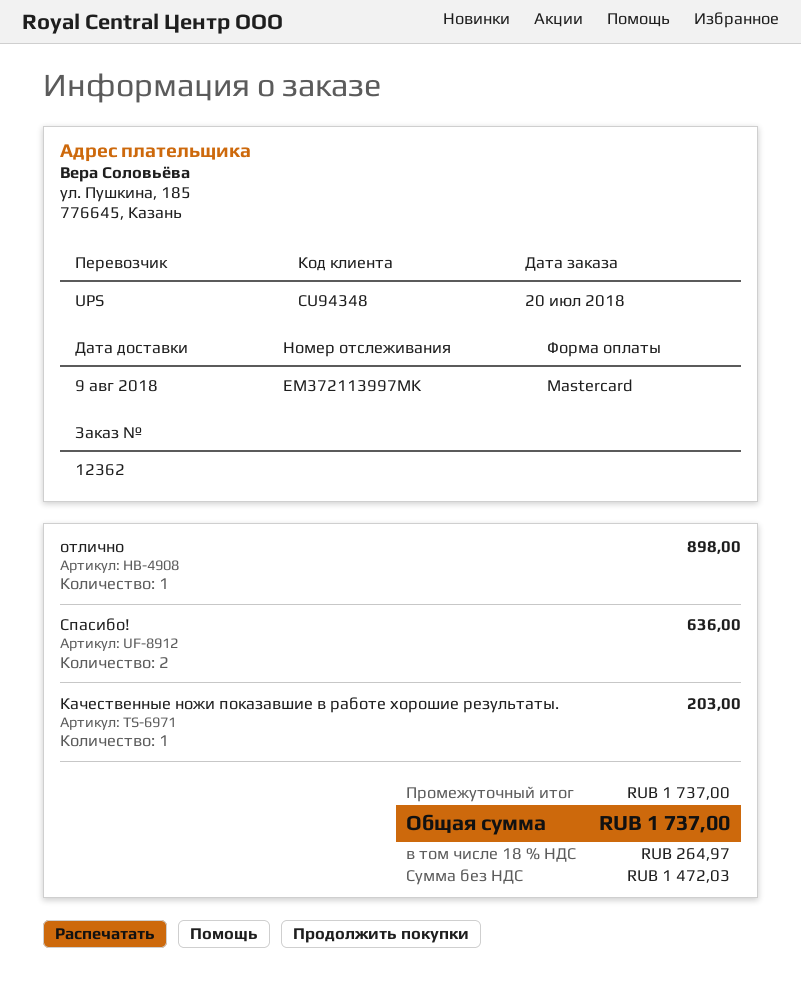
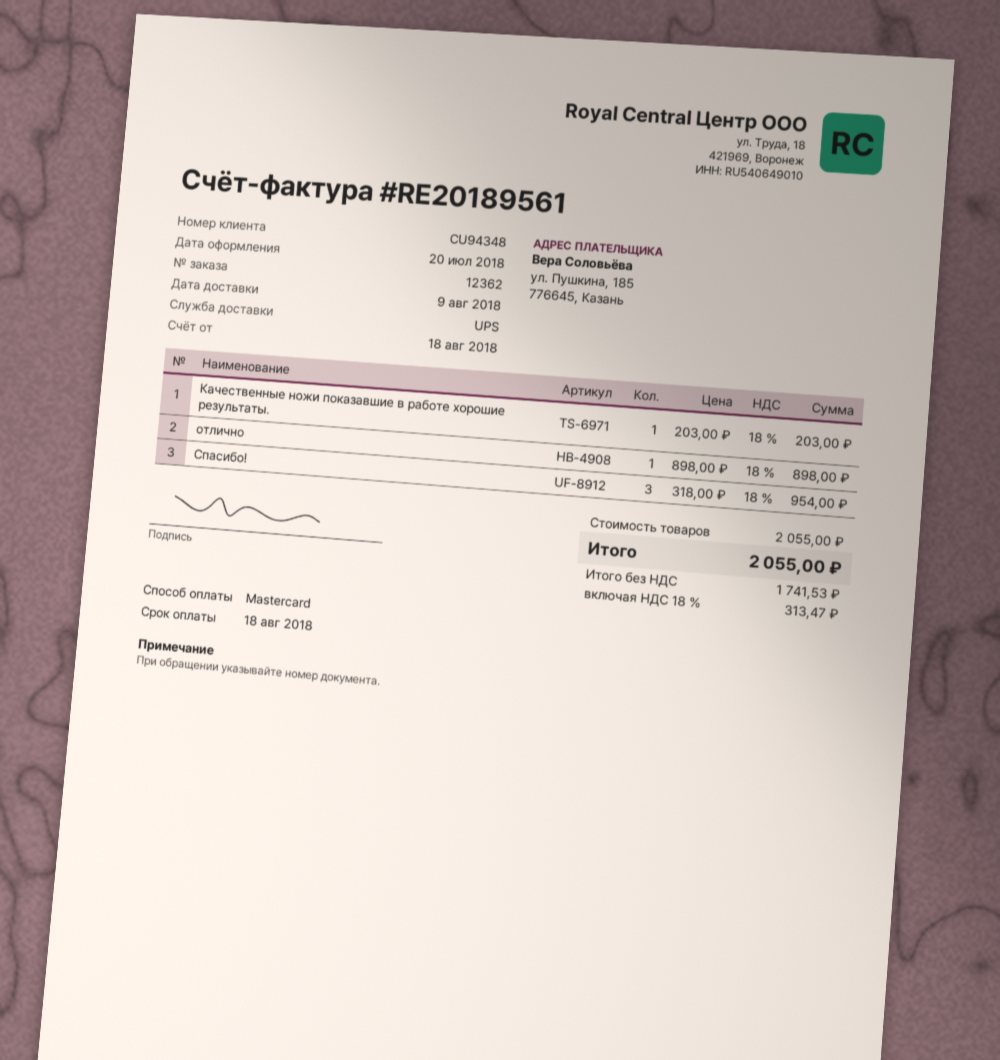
Спасибо!: 2 for 636.00 -> 3 for 954.00
subtotal: 1737.00 -> 2055.00
net: 1472.03 -> 1741.53
tax: 18% = 264.97 -> 18% = 313.47
total: 1737.00 -> 2055.00

